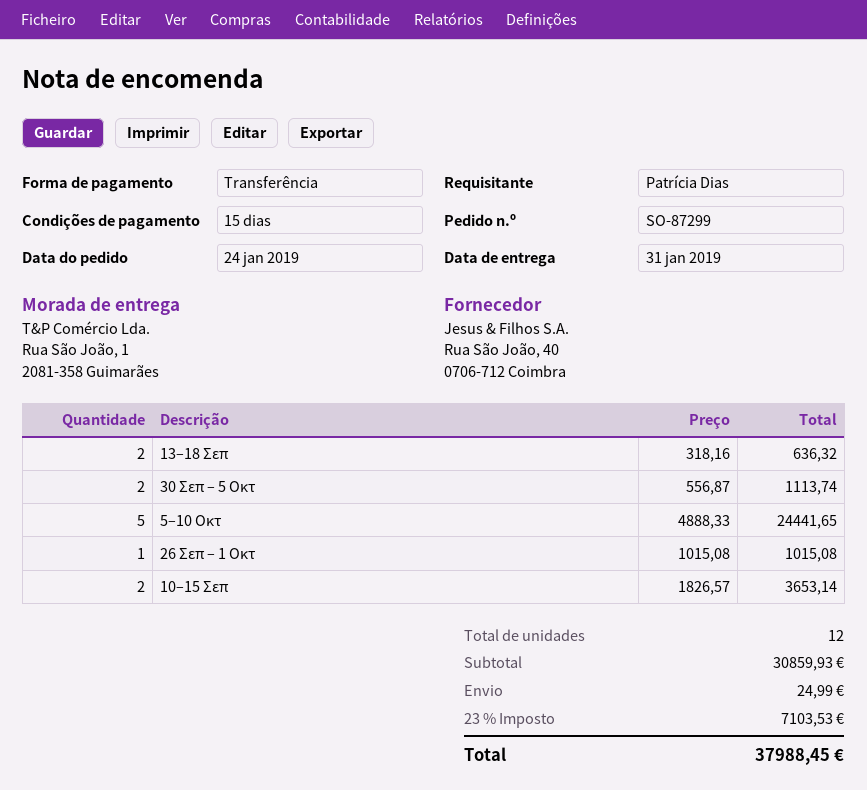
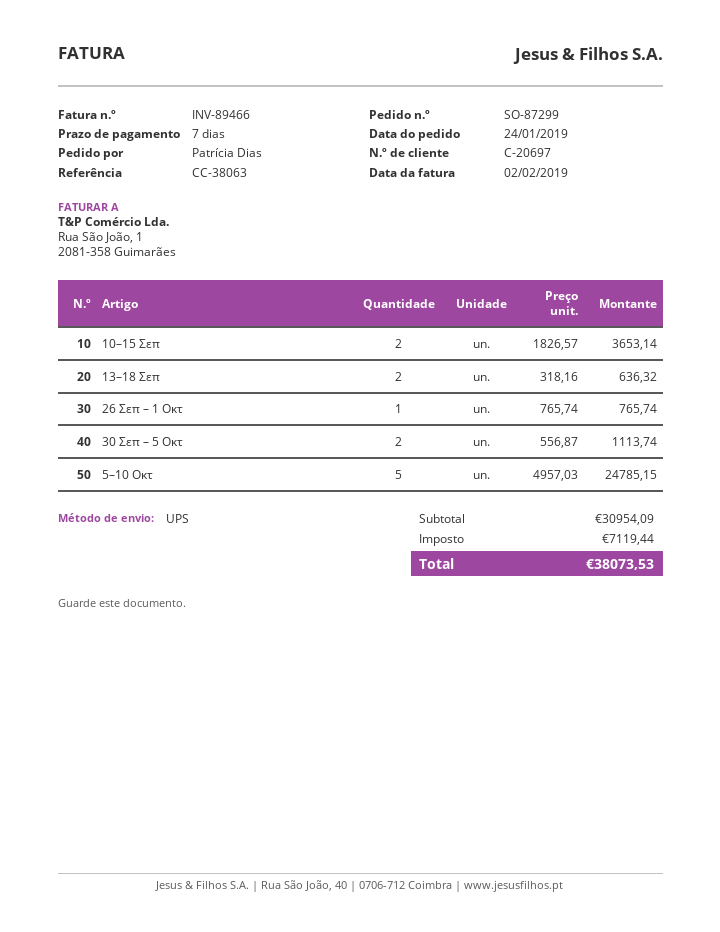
payment terms: 15 days -> 7 days
5–10 Οκτ: 5 x 4888.33 = 24441.65 -> 5 x 4957.03 = 24785.15
26 Σεπ – 1 Οκτ: 1 x 1015.08 = 1015.08 -> 1 x 765.74 = 765.74
subtotal: 30859.93 -> 30954.09
shipping: 24.99 -> none
tax: 7103.53 -> 7119.44
total: 37988.45 -> 38073.53

